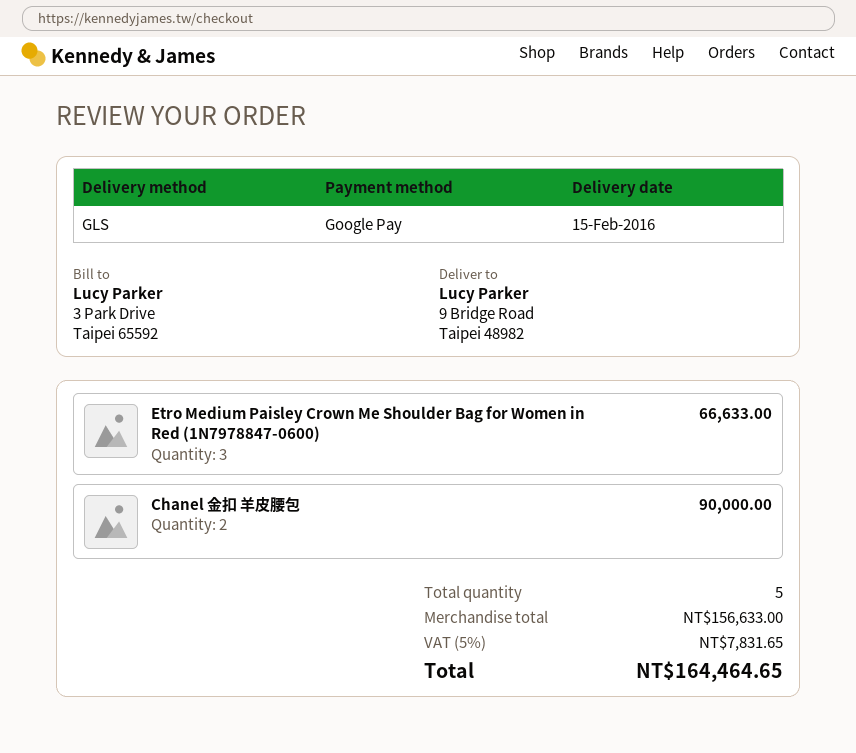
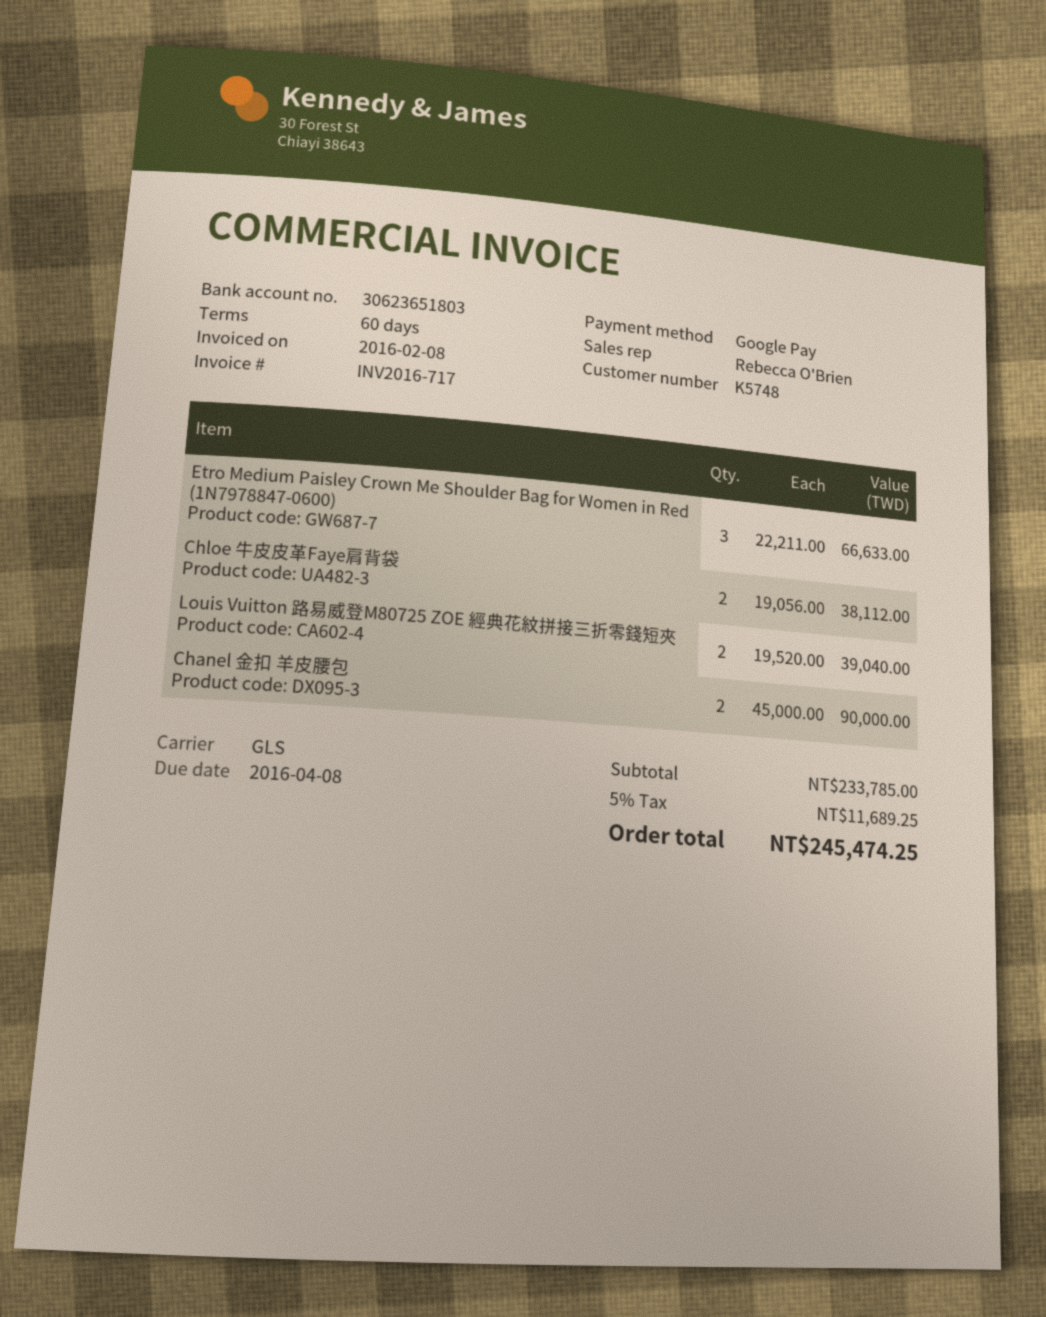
Chloe 牛皮皮革Faye肩背袋: none -> 2 for 38112.00
Louis Vuitton 路易威登M80725 ZOE 經典花紋拼接三折零錢短夾: none -> 2 for 39040.00
subtotal: 156633.00 -> 233785.00
tax: 5% = 7831.65 -> 5% = 11689.25
total: 164464.65 -> 245474.25

